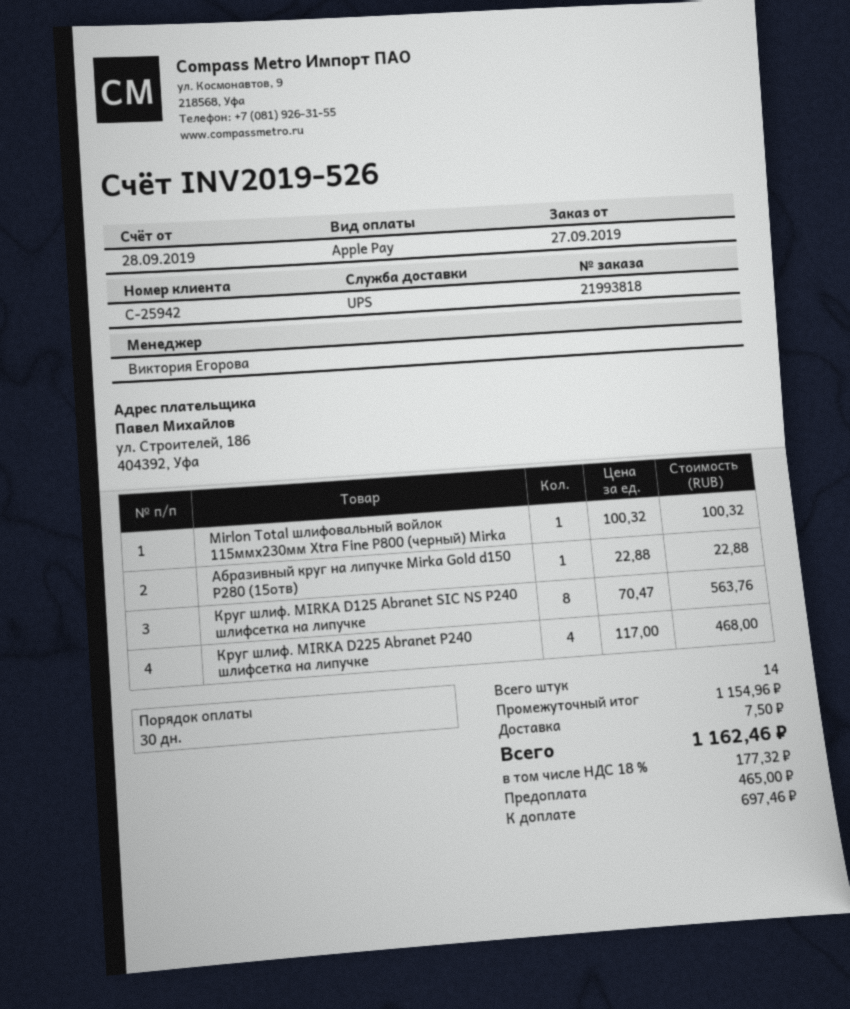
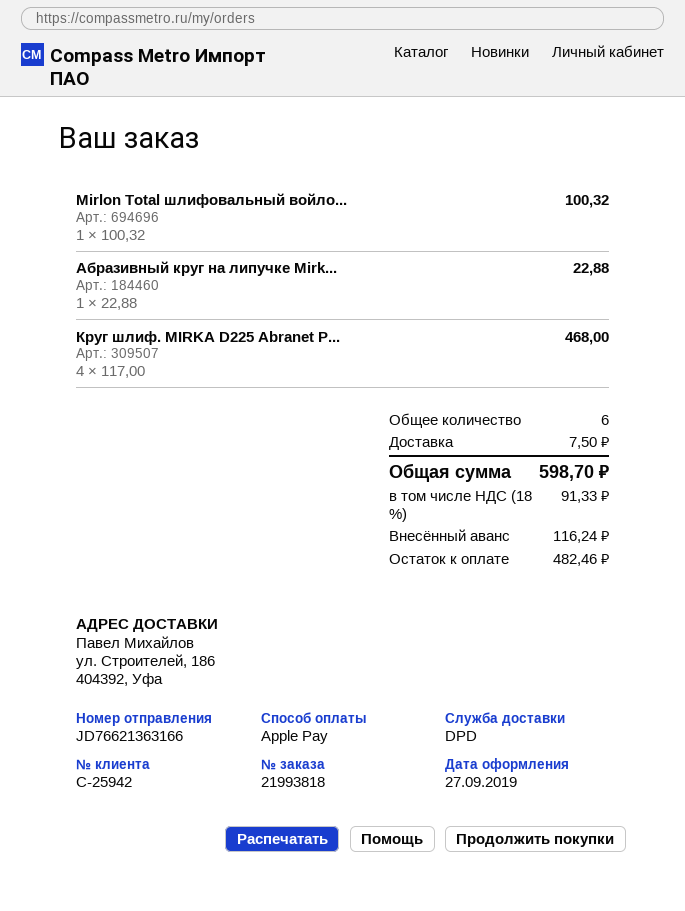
shipping method: UPS -> DPD
Круг шлиф. MIRKA D125 Abranet SIC NS P240 шлифсетка на липучке: 8 x 70.47 = 563.76 -> none
total quantity: 14 -> 6
tax: 18% = 177.32 -> 18% = 91.33
total: 1162.46 -> 598.70
deposit: 465.00 -> 116.24
balance: 697.46 -> 482.46

